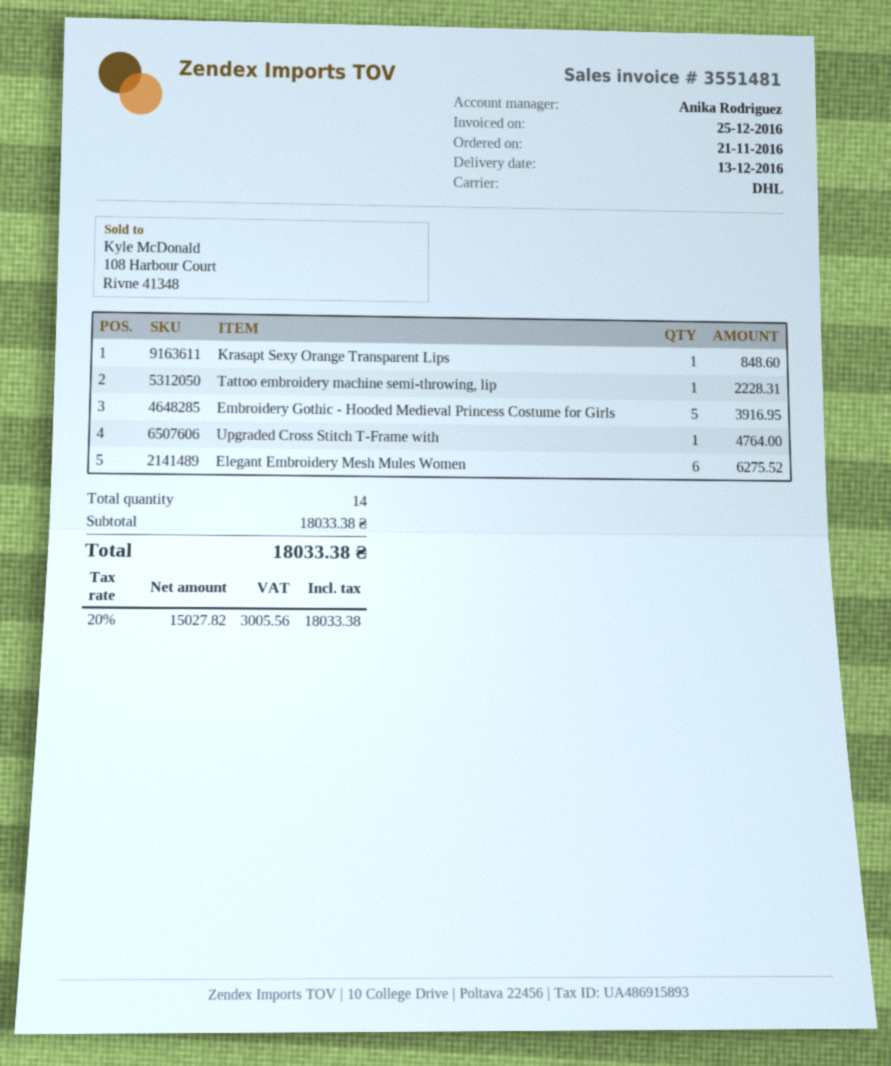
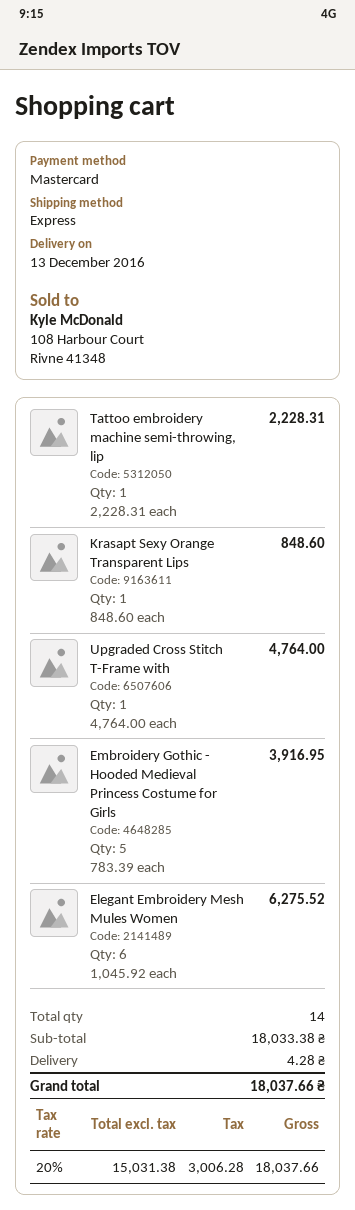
shipping method: DHL -> express
shipping: none -> 4.28
net: 15027.82 -> 15031.38
tax: 20% = 3005.56 -> 20% = 3006.28
total: 18033.38 -> 18037.66

